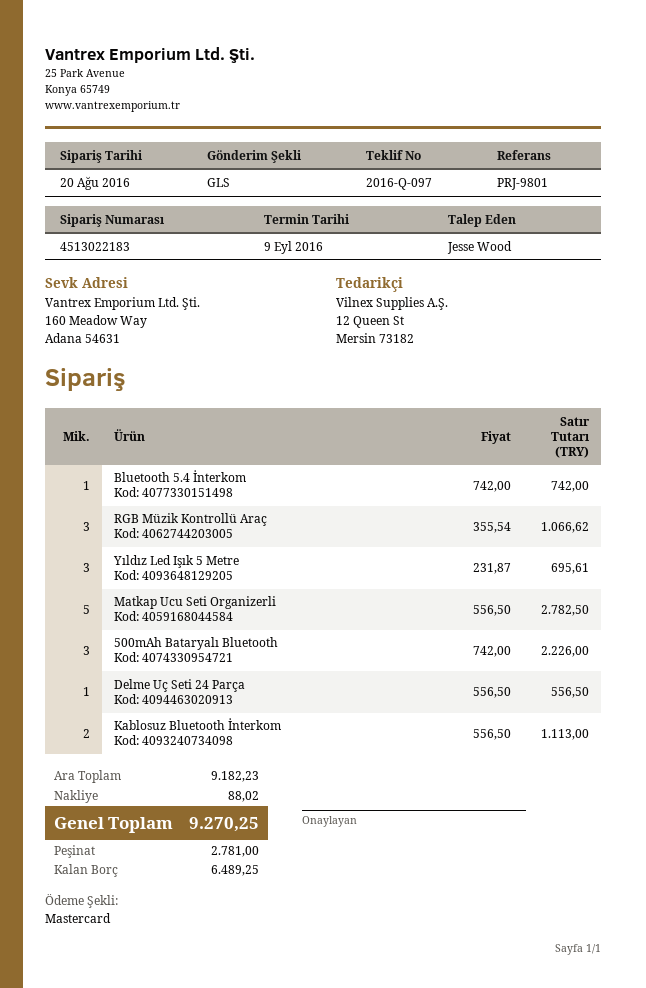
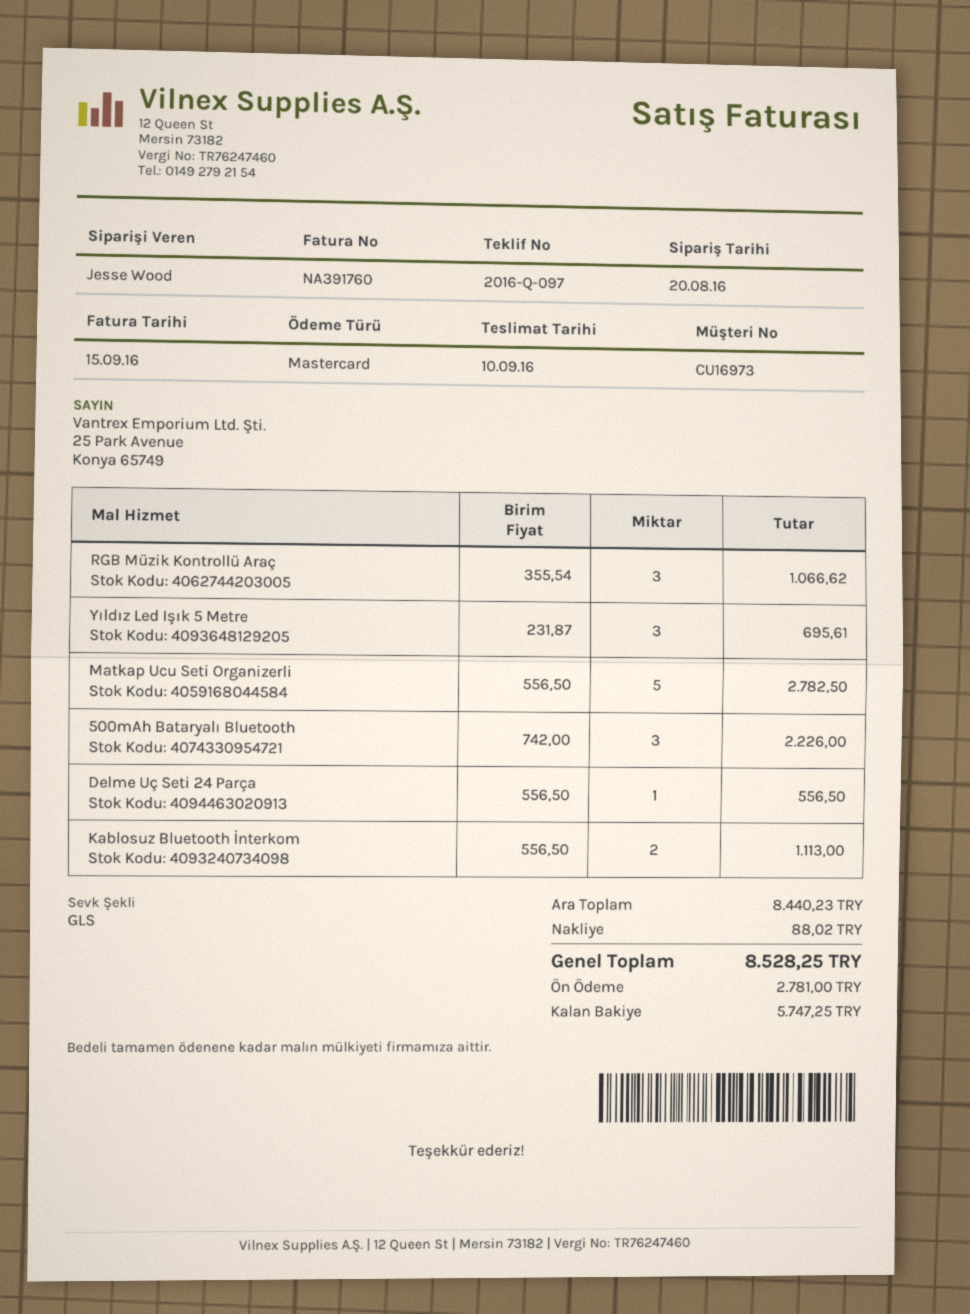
delivery date: 2016-09-09 -> 2016-09-10
Bluetooth 5.4 İnterkom: 1 x 742.00 = 742.00 -> none
subtotal: 9182.23 -> 8440.23
total: 9270.25 -> 8528.25
balance: 6489.25 -> 5747.25

